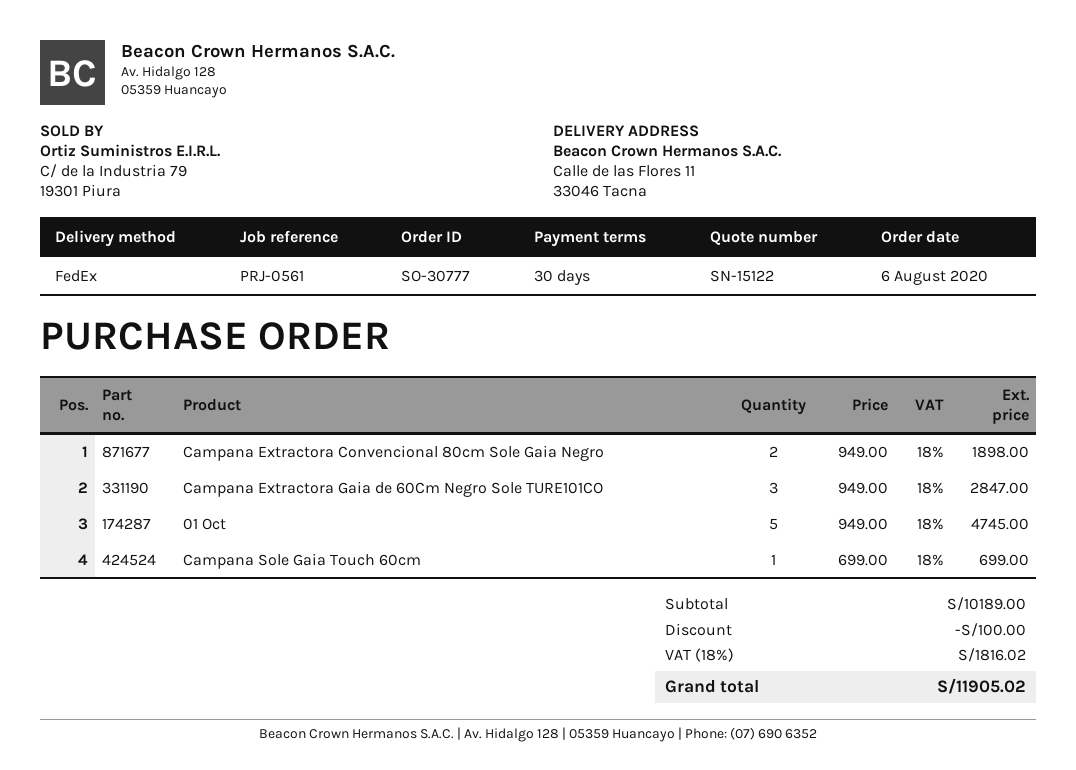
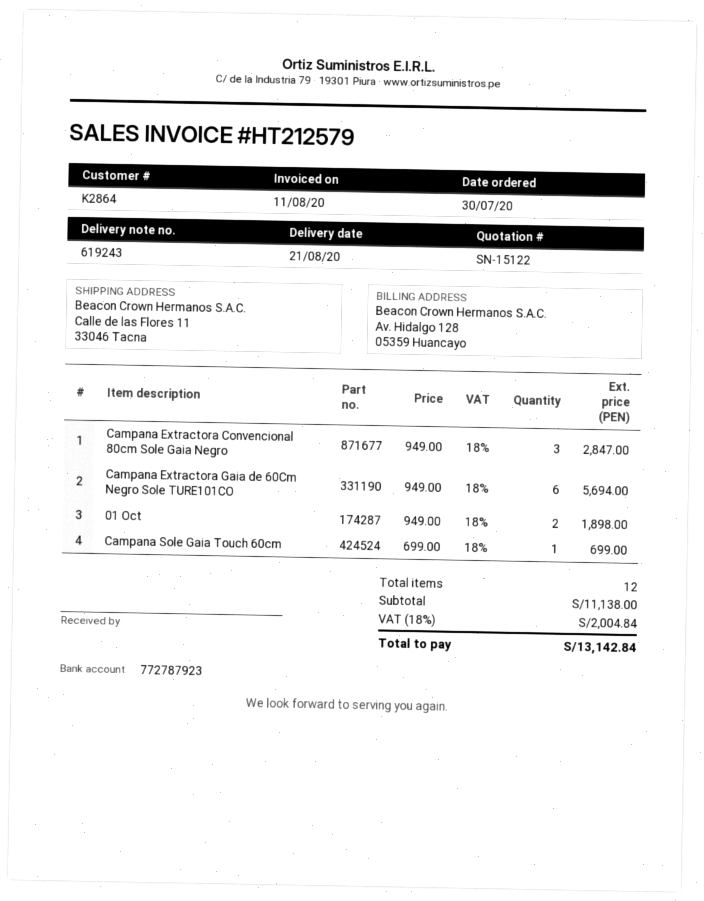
order date: 2020-08-06 -> 2020-07-30
Campana Extractora Convencional 80cm Sole Gaia Negro: 2 x 949.00 = 1898.00 -> 3 x 949.00 = 2847.00
Campana Extractora Gaia de 60Cm Negro Sole TURE101CO: 3 x 949.00 = 2847.00 -> 6 x 949.00 = 5694.00
01 Oct: 5 x 949.00 = 4745.00 -> 2 x 949.00 = 1898.00
subtotal: 10189.00 -> 11138.00
discount: 100.00 -> none
tax: 18% = 1816.02 -> 18% = 2004.84
total: 11905.02 -> 13142.84

